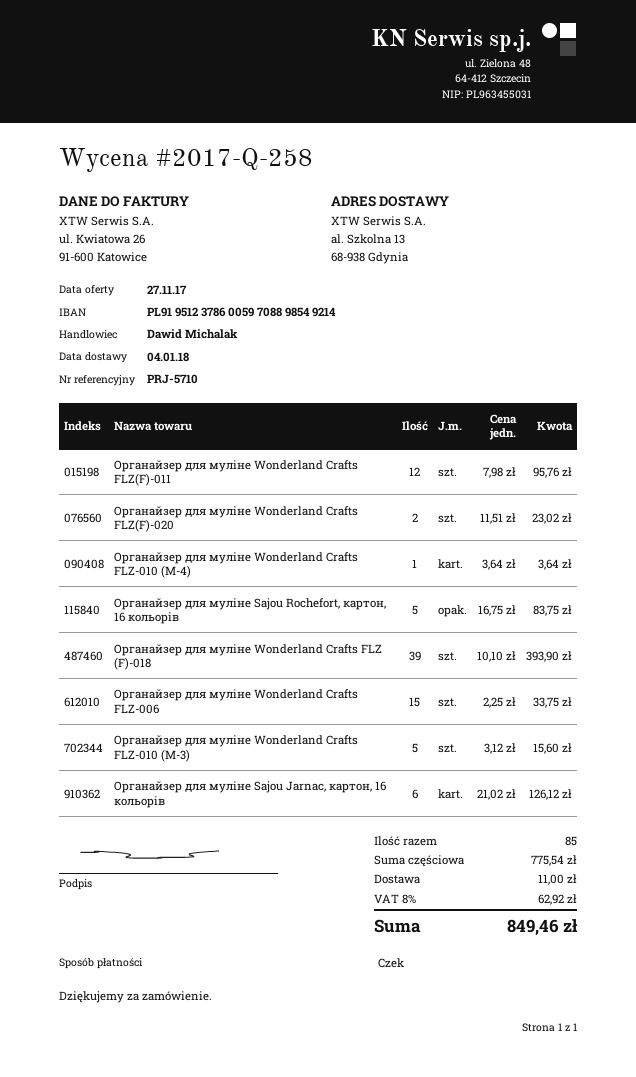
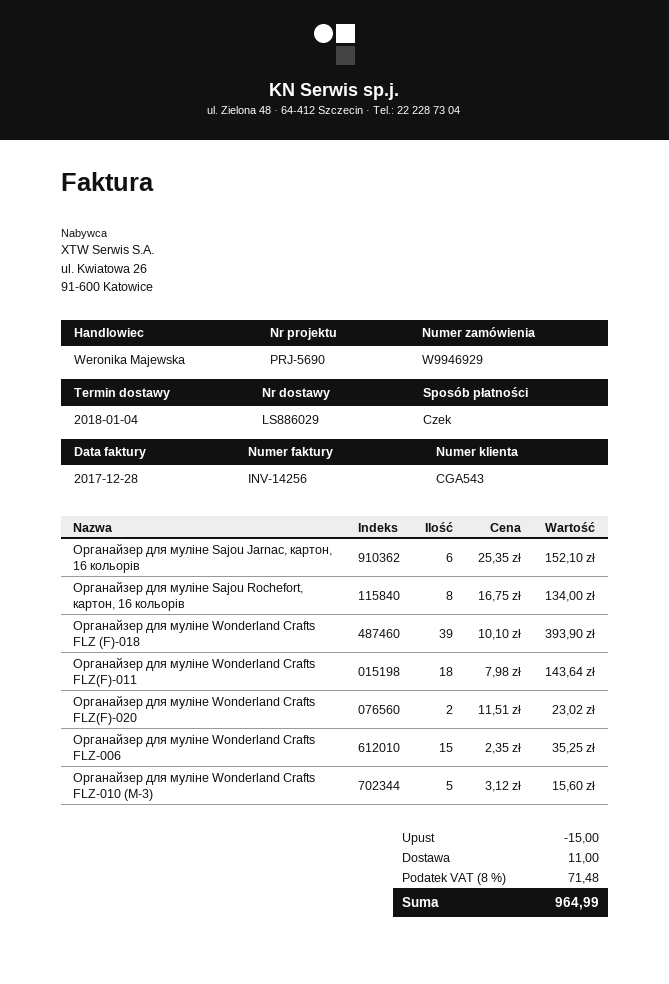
reference: PRJ-5710 -> PRJ-5690
sales rep: Dawid Michalak -> Weronika Majewska
Органайзер для муліне Wonderland Crafts FLZ(F)-011: 12 x 7.98 = 95.76 -> 18 x 7.98 = 143.64
Органайзер для муліне Wonderland Crafts FLZ-010 (M-4): 1 x 3.64 = 3.64 -> none
Органайзер для муліне Sajou Rochefort, картон, 16 кольорів: 5 x 16.75 = 83.75 -> 8 x 16.75 = 134.00
Органайзер для муліне Wonderland Crafts FLZ-006: 15 x 2.25 = 33.75 -> 15 x 2.35 = 35.25
Органайзер для муліне Sajou Jarnac, картон, 16 кольорів: 6 x 21.02 = 126.12 -> 6 x 25.35 = 152.10
discount: none -> 15.00
tax: 8% = 62.92 -> 8% = 71.48
total: 849.46 -> 964.99

